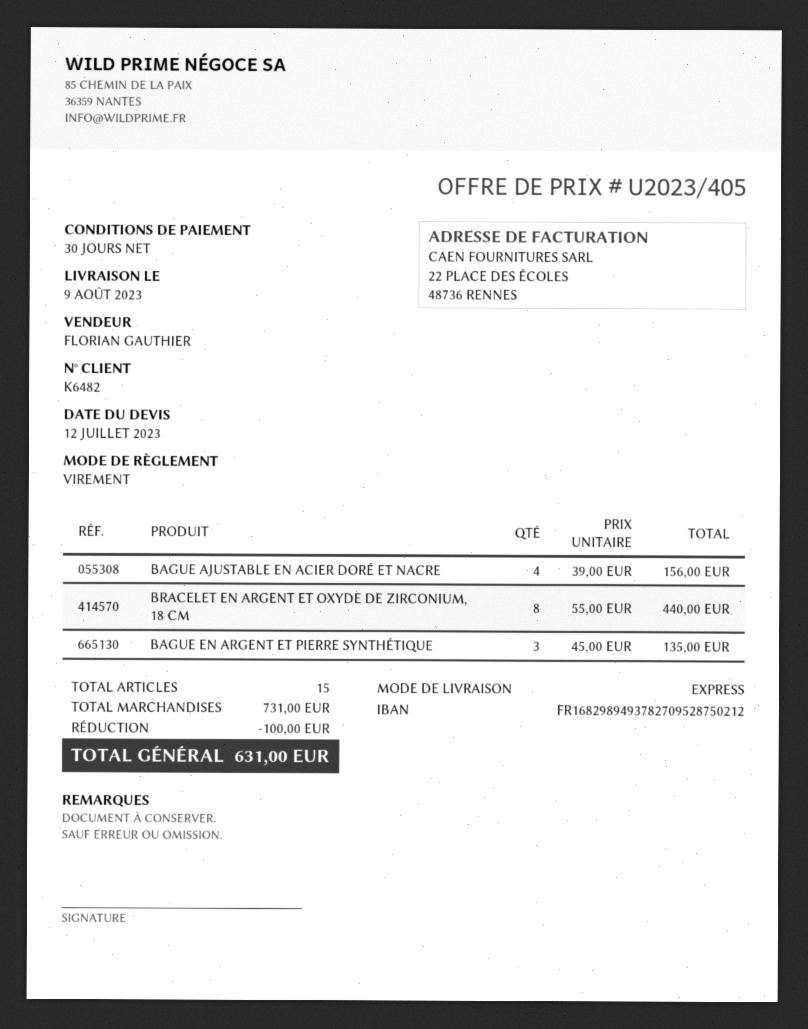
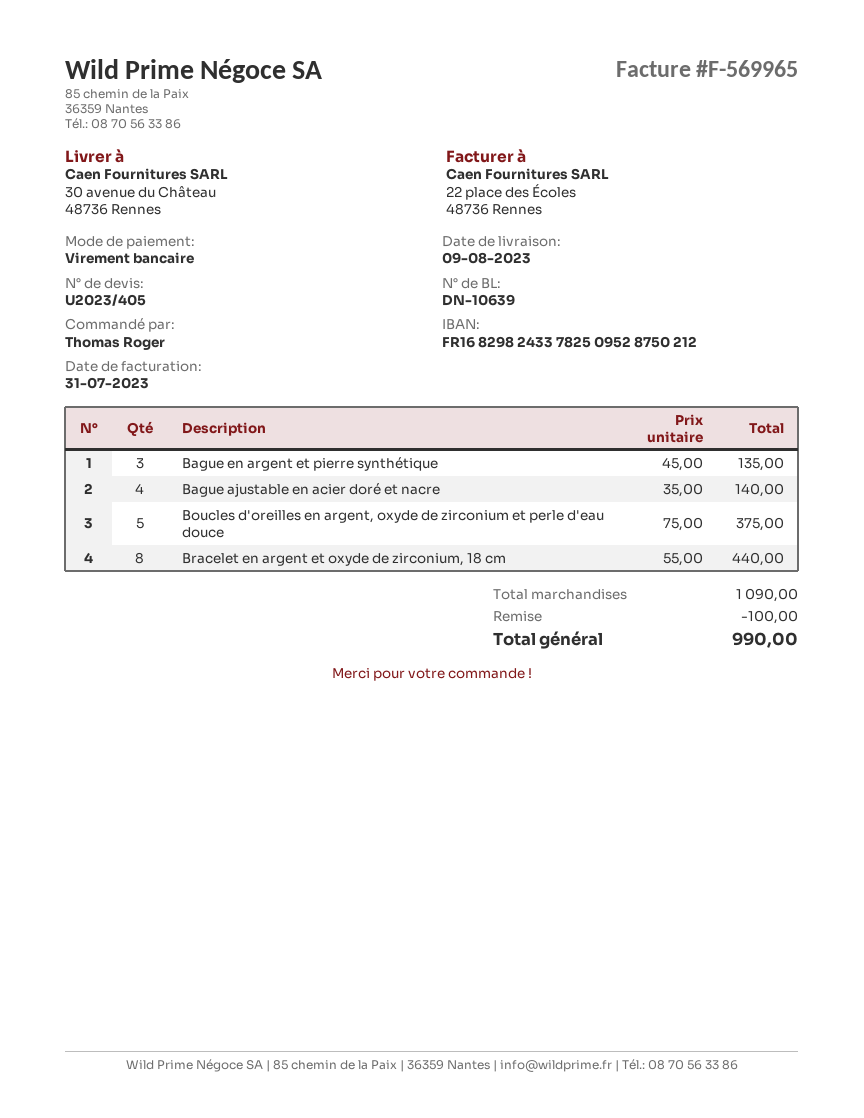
bank account: FR1682989493782709528750212 -> FR1682982433782509528750212
BAGUE AJUSTABLE EN ACIER DORÉ ET NACRE: 4 x 39.00 = 156.00 -> 4 x 35.00 = 140.00
Boucles d'oreilles en argent, oxyde de zirconium et perle d'eau douce: none -> 5 x 75.00 = 375.00
subtotal: 731.00 -> 1090.00
total: 631.00 -> 990.00

